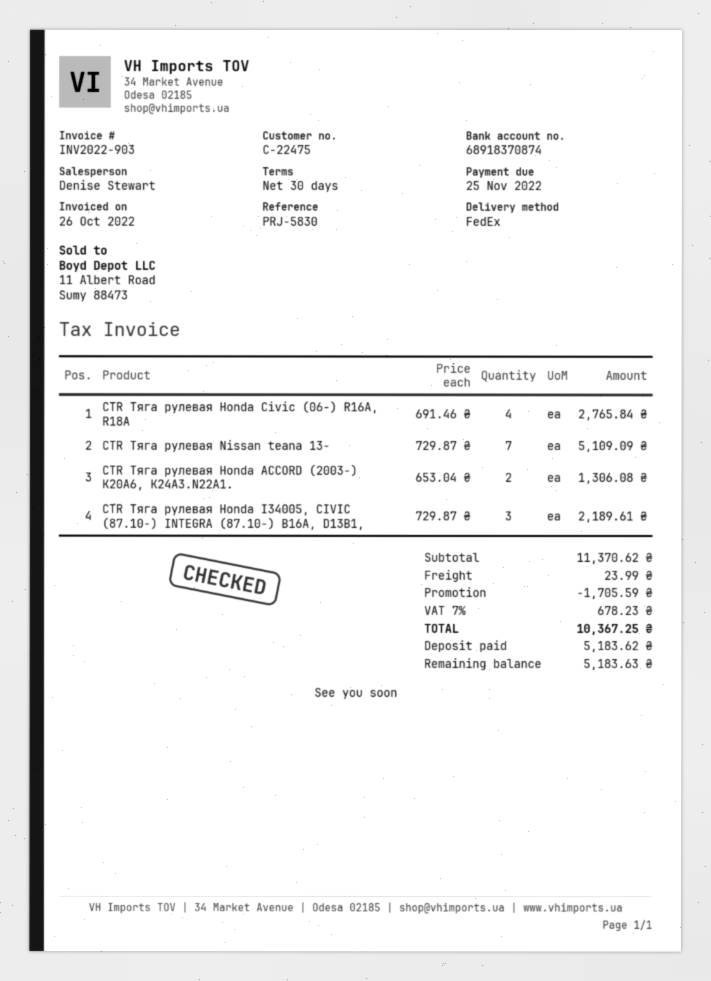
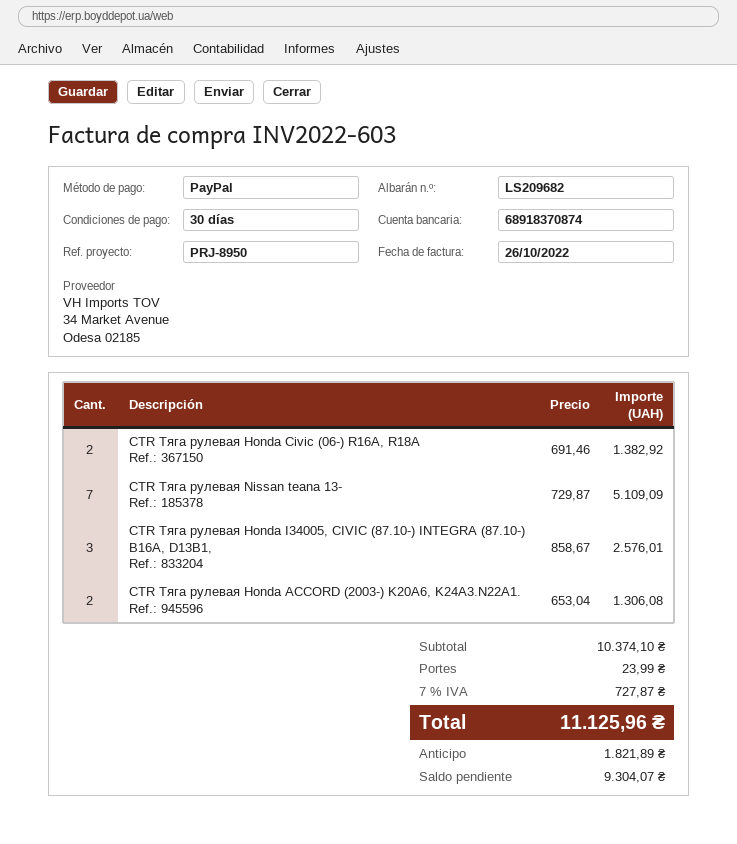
invoice number: INV2022-903 -> INV2022-603
reference: PRJ-5830 -> PRJ-8950
CTR Тяга рулевая Honda Civic (06-) R16A, R18A: 4 x 691.46 = 2765.84 -> 2 x 691.46 = 1382.92
CTR Тяга рулевая Honda I34005, CIVIC (87.10-) INTEGRA (87.10-) B16A, D13B1,: 3 x 729.87 = 2189.61 -> 3 x 858.67 = 2576.01
subtotal: 11370.62 -> 10374.10
discount: 1705.59 -> none
tax: 7% = 678.23 -> 7% = 727.87
total: 10367.25 -> 11125.96
deposit: 5183.62 -> 1821.89
balance: 5183.63 -> 9304.07

